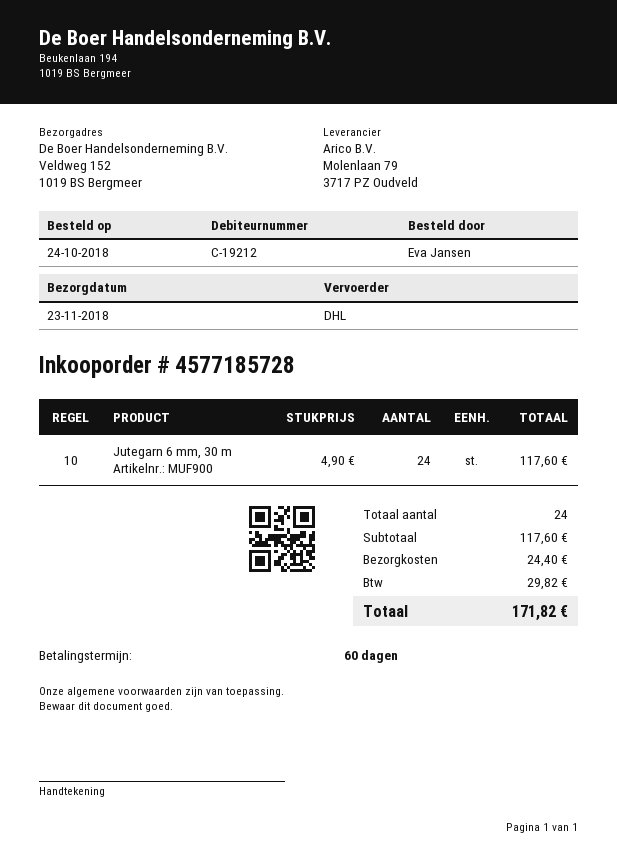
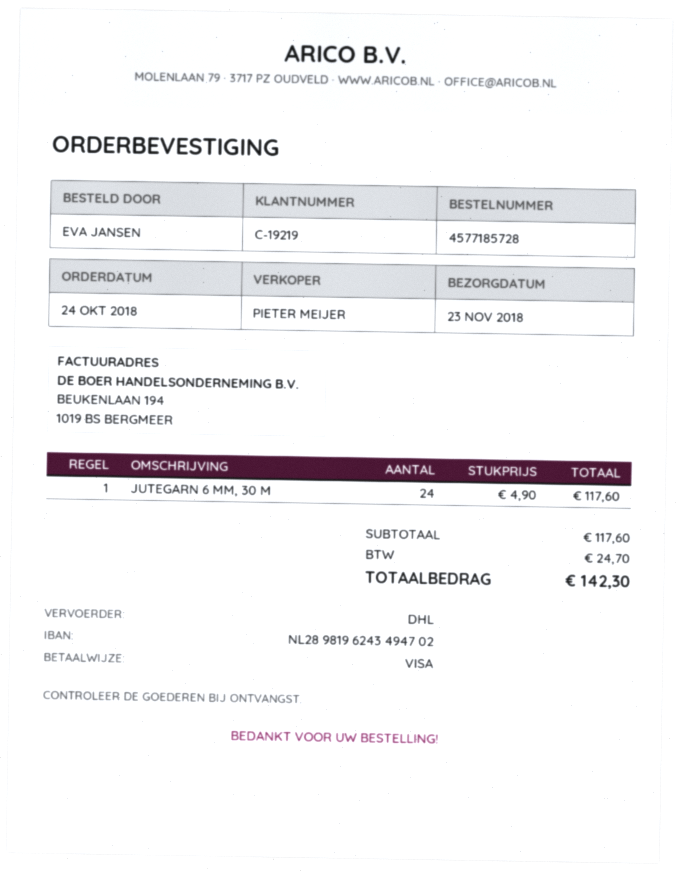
customer number: C-19212 -> C-19219
shipping: 24.40 -> none
tax: 29.82 -> 24.70
total: 171.82 -> 142.30

